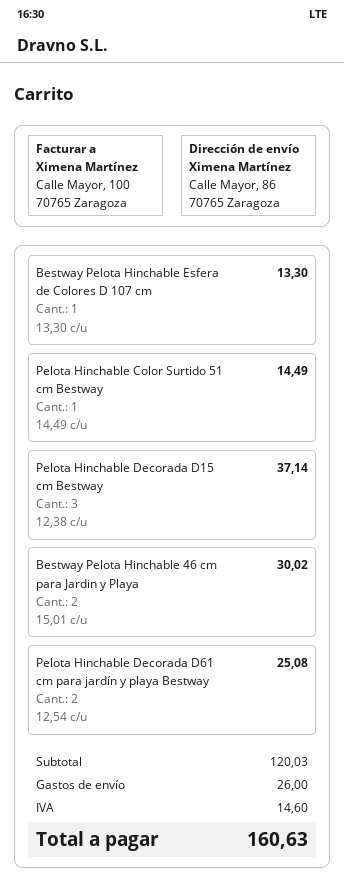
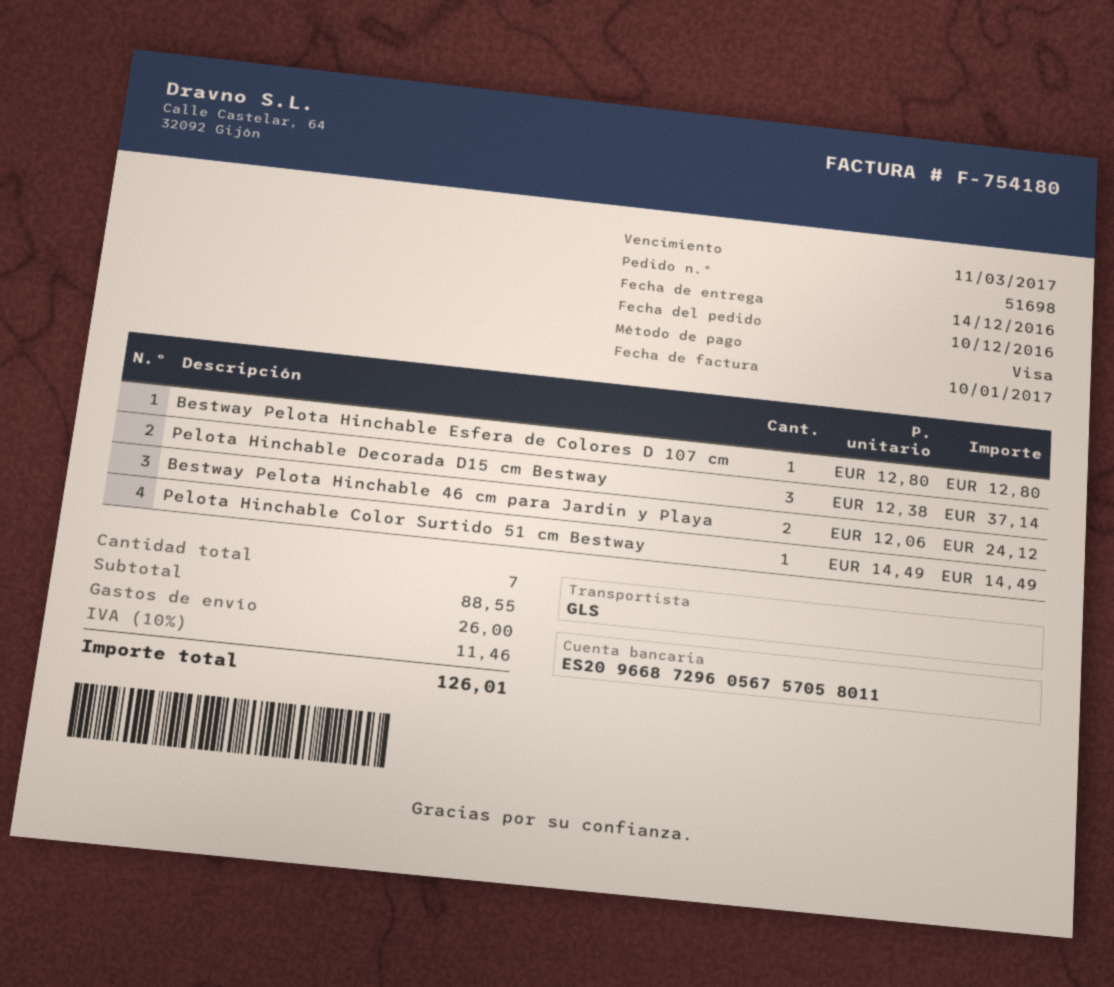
Bestway Pelota Hinchable Esfera de Colores D 107 cm: 1 x 13.30 = 13.30 -> 1 x 12.80 = 12.80
Bestway Pelota Hinchable 46 cm para Jardin y Playa: 2 x 15.01 = 30.02 -> 2 x 12.06 = 24.12
Pelota Hinchable Decorada D61 cm para jardín y playa Bestway: 2 x 12.54 = 25.08 -> none
subtotal: 120.03 -> 88.55
tax: 14.60 -> 11.46
total: 160.63 -> 126.01

